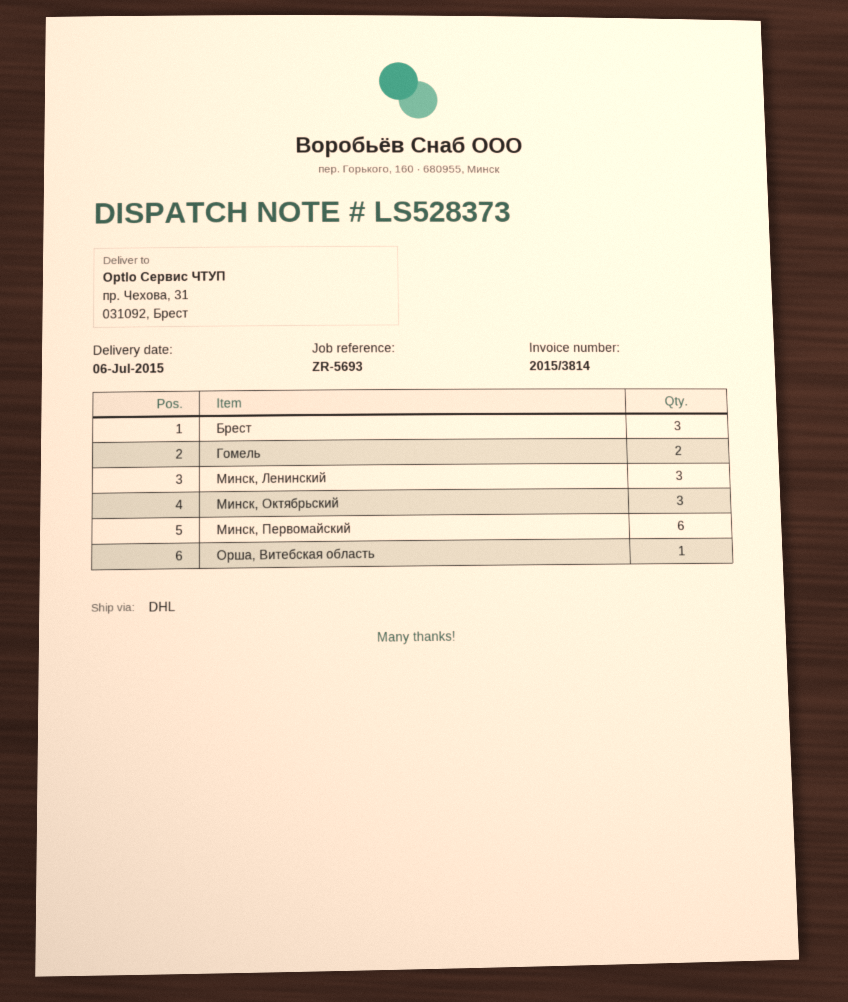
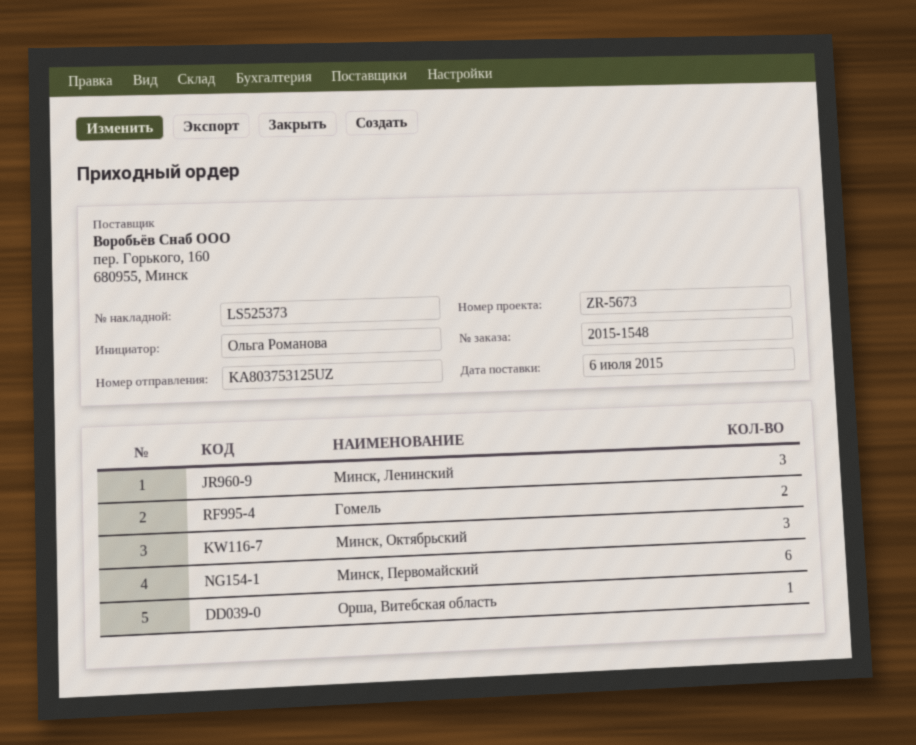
delivery note number: LS528373 -> LS525373
reference: ZR-5693 -> ZR-5673
Брест: 3 -> none

